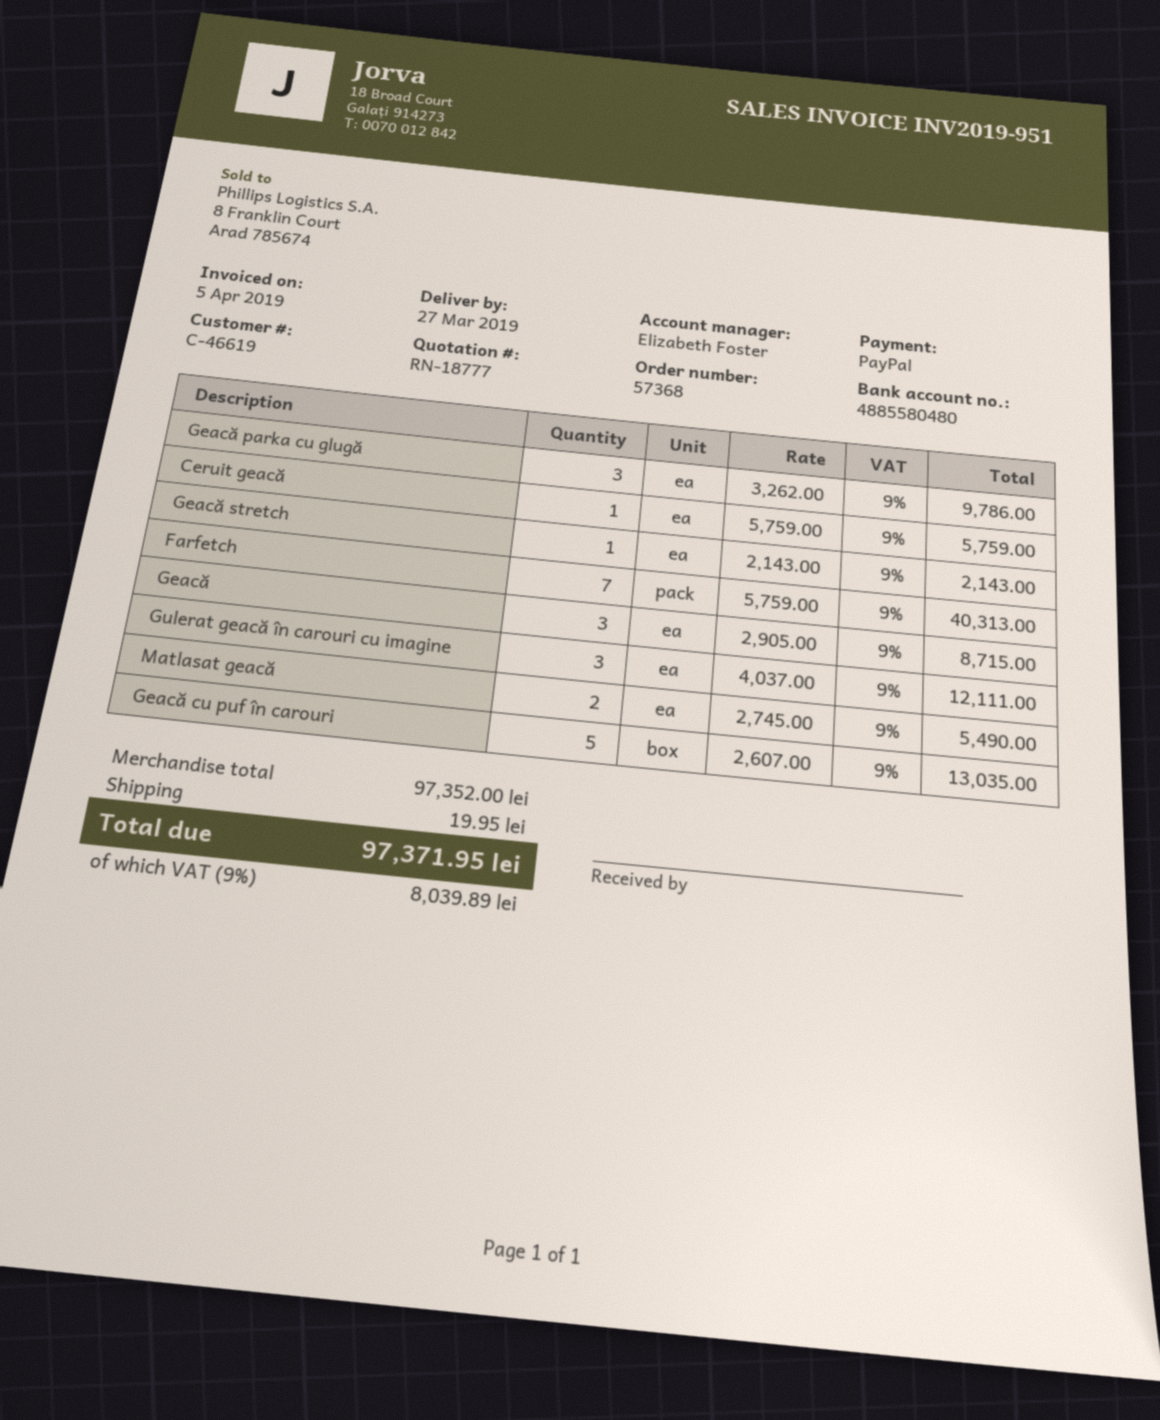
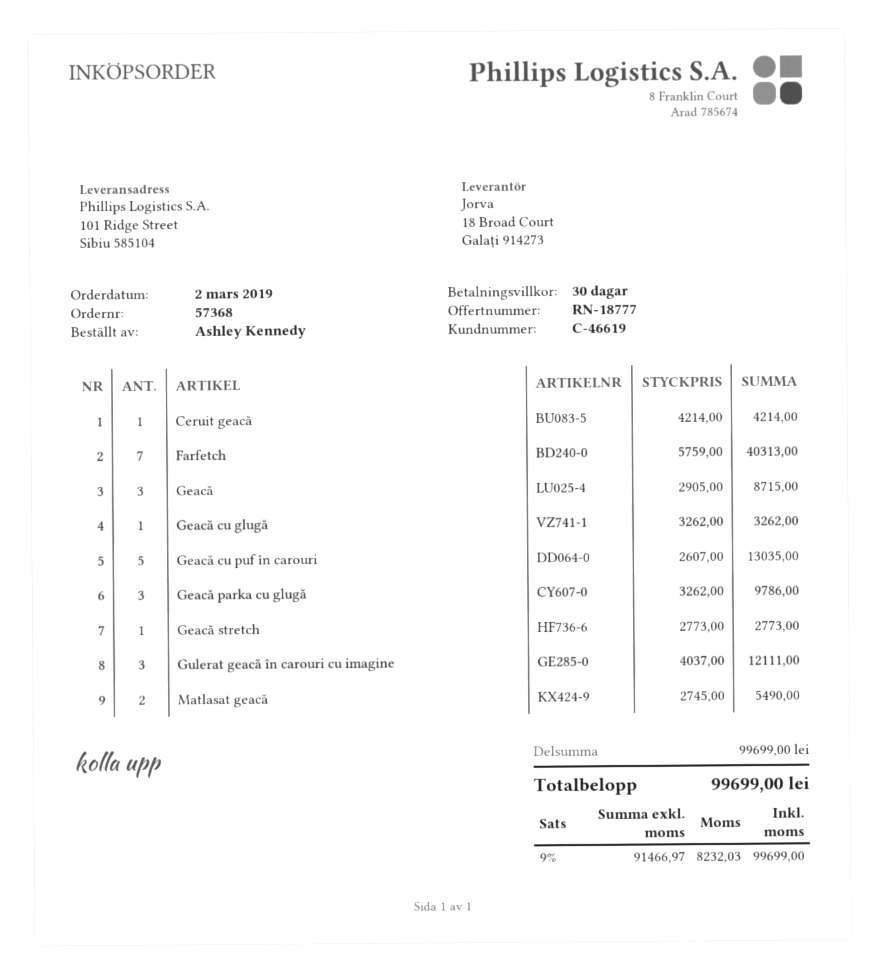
Ceruit geacă: 1 x 5759.00 = 5759.00 -> 1 x 4214.00 = 4214.00
Geacă stretch: 1 x 2143.00 = 2143.00 -> 1 x 2773.00 = 2773.00
Geacă cu glugă: none -> 1 x 3262.00 = 3262.00
subtotal: 97352.00 -> 99699.00
shipping: 19.95 -> none
tax: 9% = 8039.89 -> 9% = 8232.03
total: 97371.95 -> 99699.00

